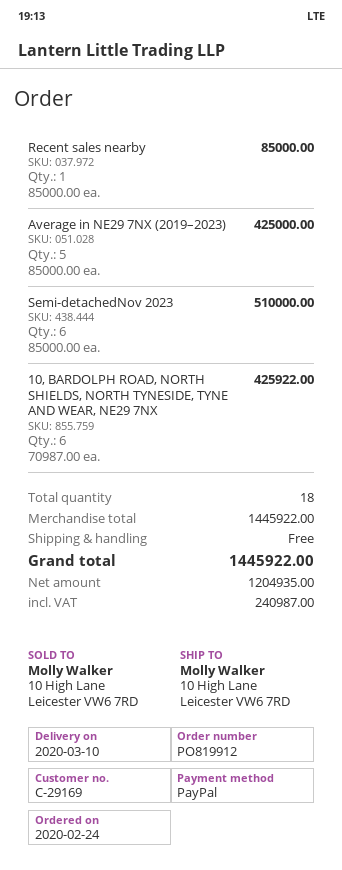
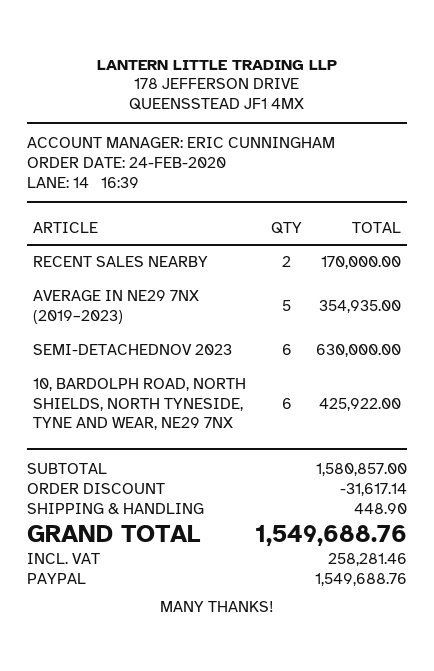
Recent sales nearby: 1 for 85000.00 -> 2 for 170000.00
Average in NE29 7NX (2019–2023): 5 for 425000.00 -> 5 for 354935.00
Semi-detachedNov 2023: 6 for 510000.00 -> 6 for 630000.00
subtotal: 1445922.00 -> 1580857.00
discount: none -> 31617.14
shipping: 0.00 -> 448.90
tax: 240987.00 -> 258281.46
total: 1445922.00 -> 1549688.76

